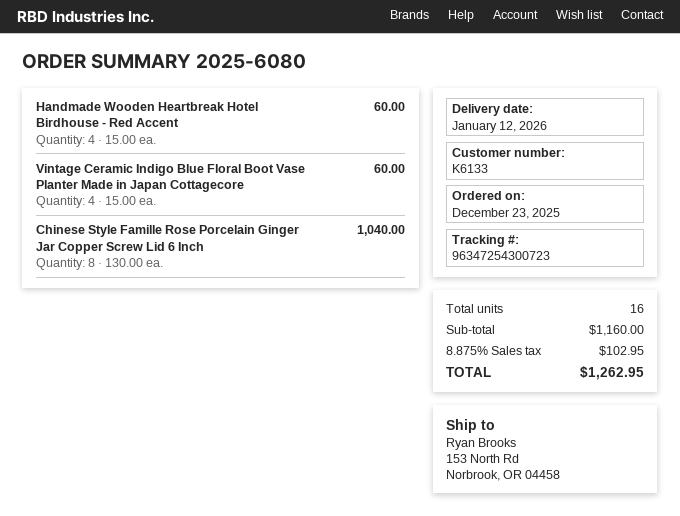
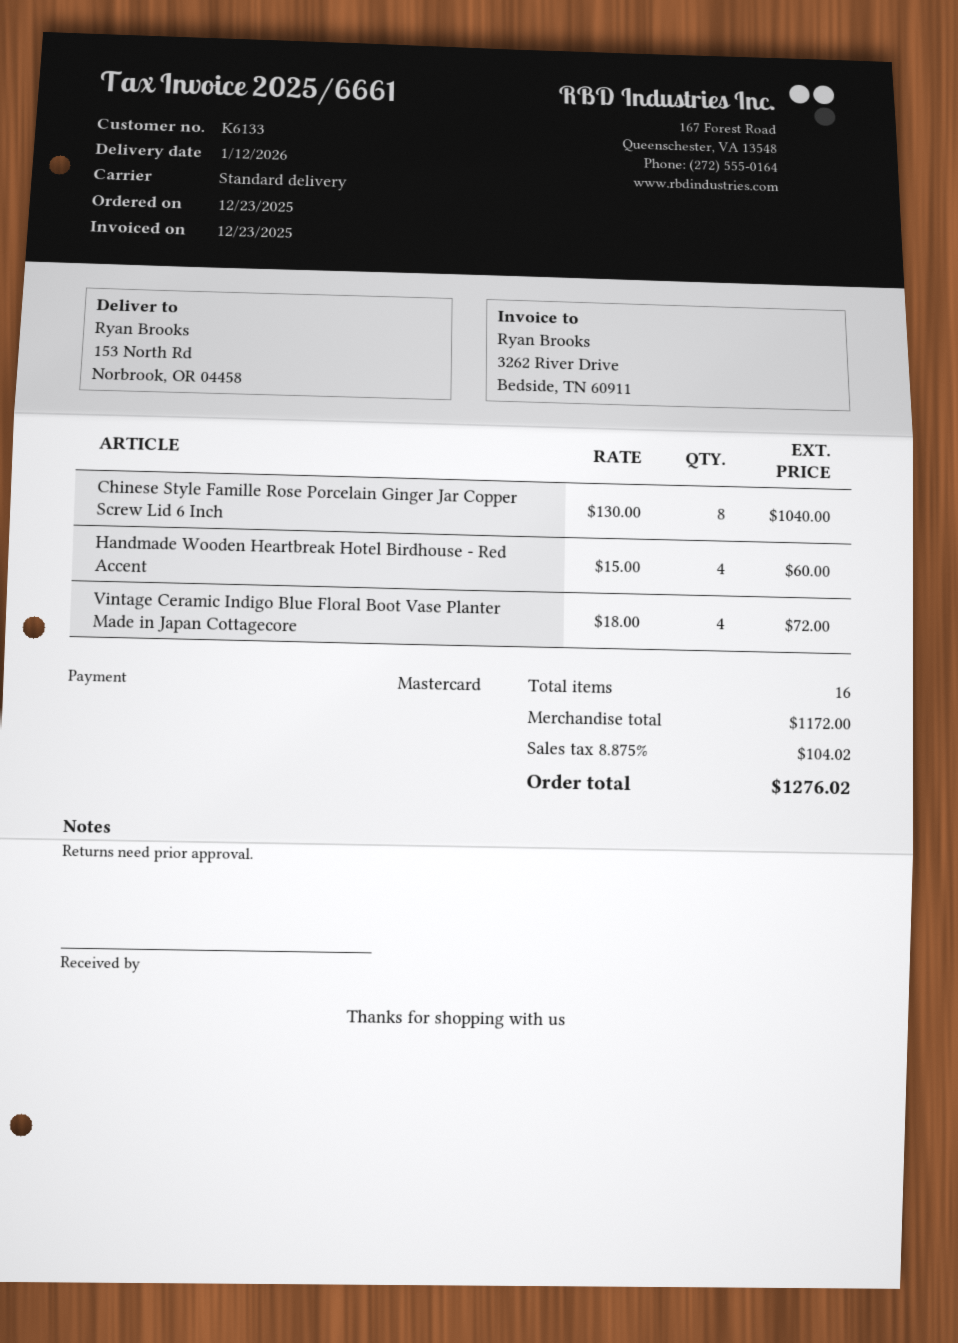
Vintage Ceramic Indigo Blue Floral Boot Vase Planter Made in Japan Cottagecore: 4 x 15.00 = 60.00 -> 4 x 18.00 = 72.00
subtotal: 1160.00 -> 1172.00
tax: 8.875% = 102.95 -> 8.875% = 104.02
total: 1262.95 -> 1276.02

